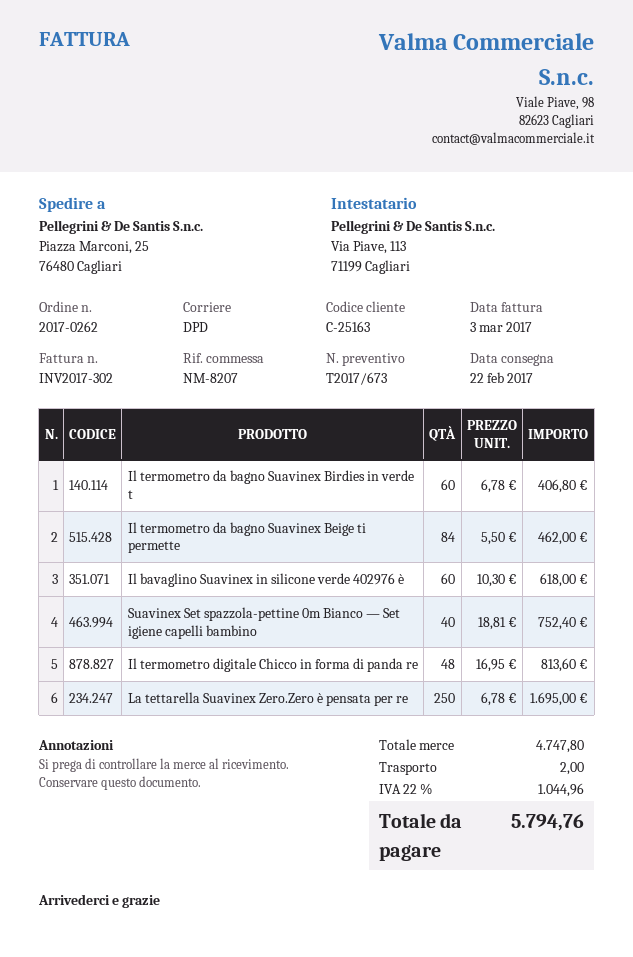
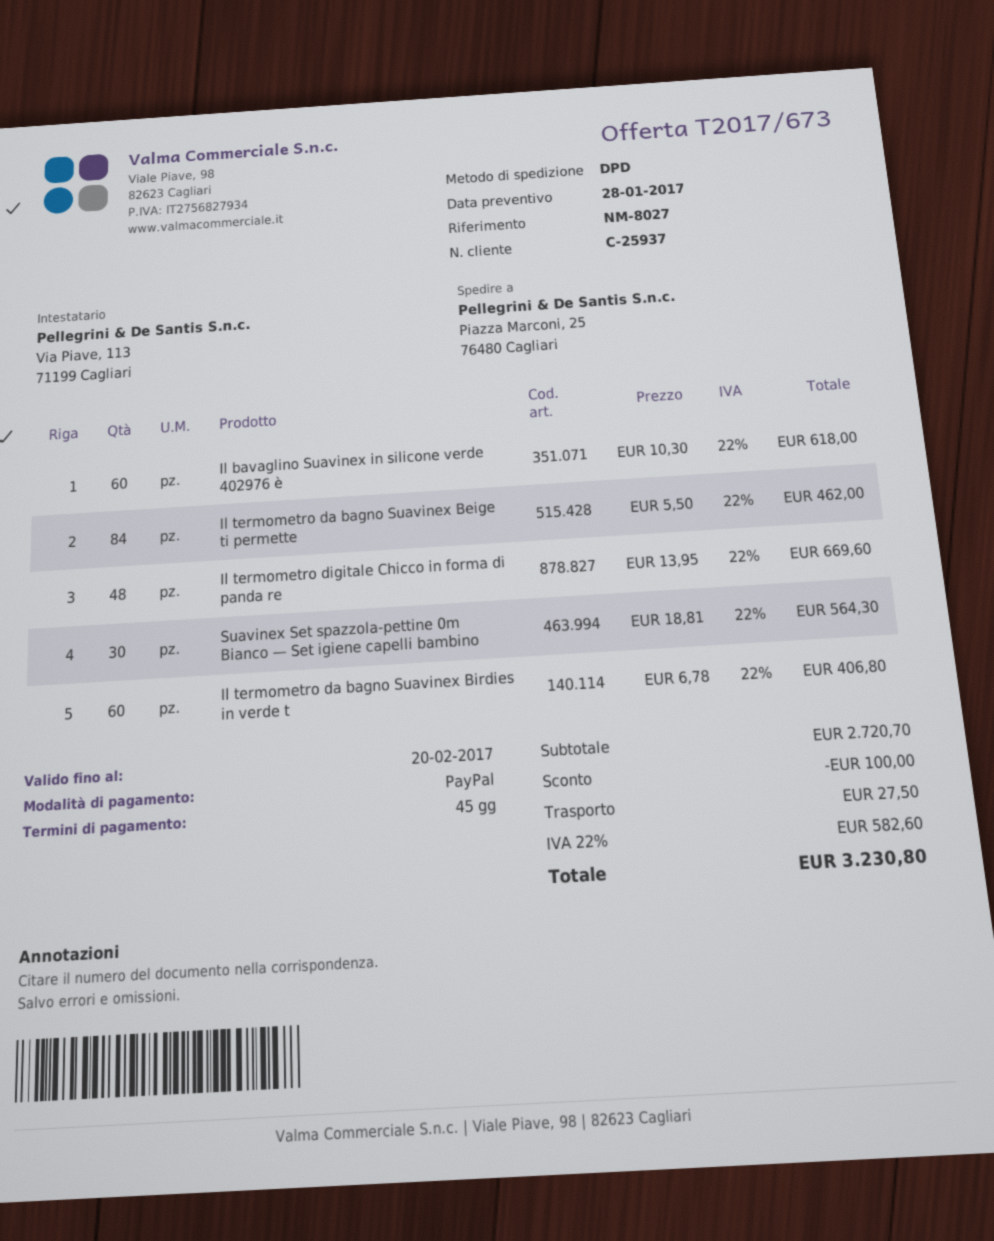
customer number: C-25163 -> C-25937
reference: NM-8207 -> NM-8027
Suavinex Set spazzola-pettine 0m Bianco — Set igiene capelli bambino: 40 x 18.81 = 752.40 -> 30 x 18.81 = 564.30
Il termometro digitale Chicco in forma di panda re: 48 x 16.95 = 813.60 -> 48 x 13.95 = 669.60
La tettarella Suavinex Zero.Zero è pensata per re: 250 x 6.78 = 1695.00 -> none
subtotal: 4747.80 -> 2720.70
discount: none -> 100.00
shipping: 2.00 -> 27.50
tax: 22% = 1044.96 -> 22% = 582.60
total: 5794.76 -> 3230.80

